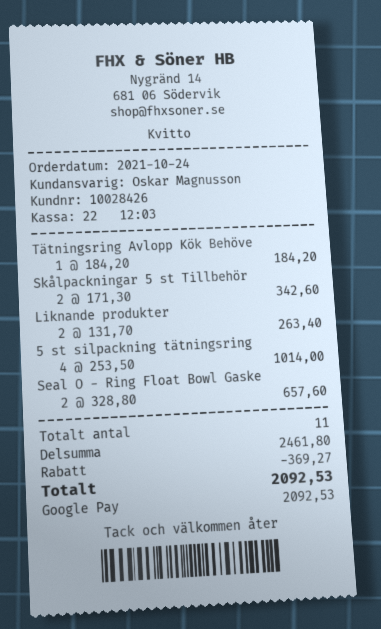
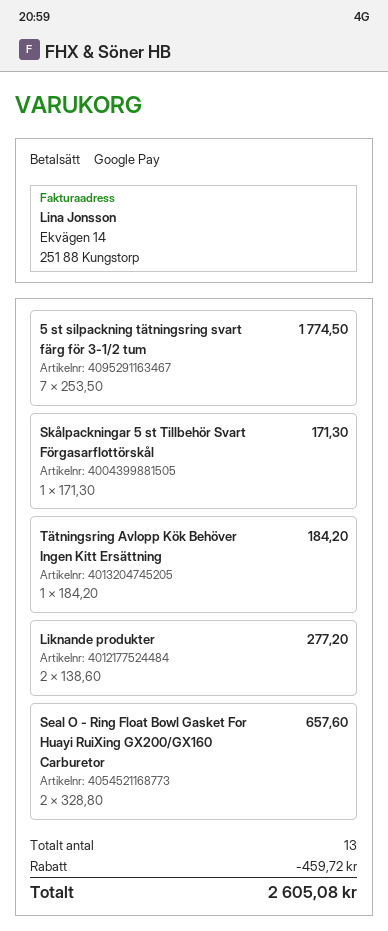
Skålpackningar 5 st Tillbehör: 2 x 171.30 = 342.60 -> 1 x 171.30 = 171.30
Liknande produkter: 2 x 131.70 = 263.40 -> 2 x 138.60 = 277.20
5 st silpackning tätningsring: 4 x 253.50 = 1014.00 -> 7 x 253.50 = 1774.50
total quantity: 11 -> 13
discount: 369.27 -> 459.72
total: 2092.53 -> 2605.08

